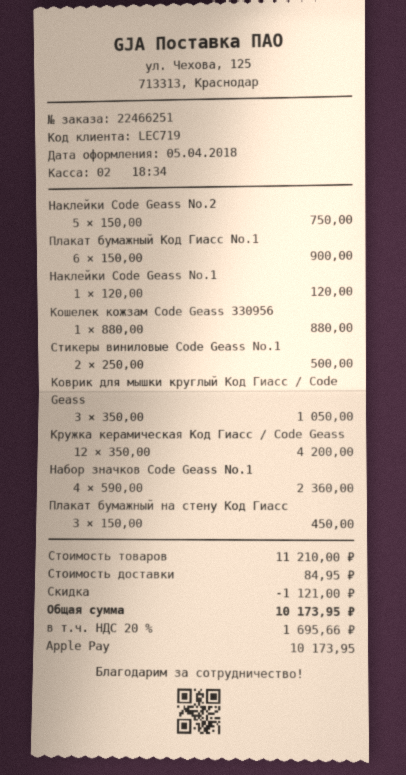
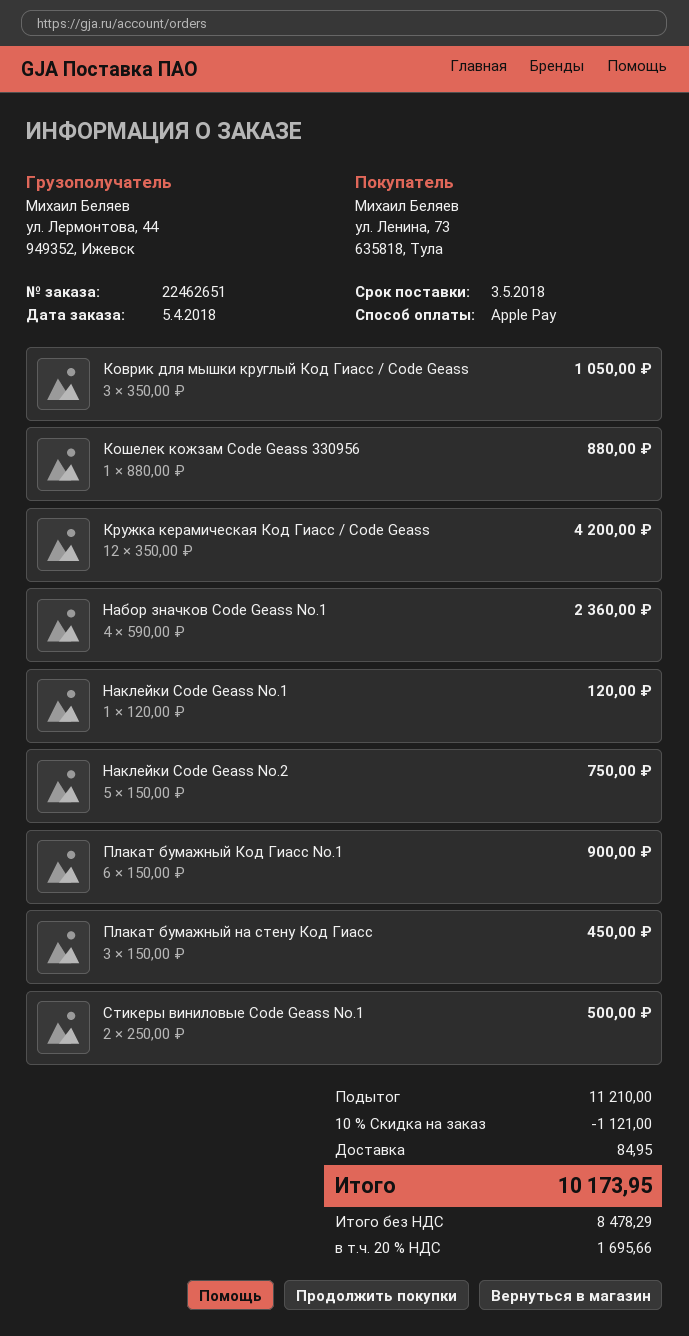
order number: 22466251 -> 22462651

